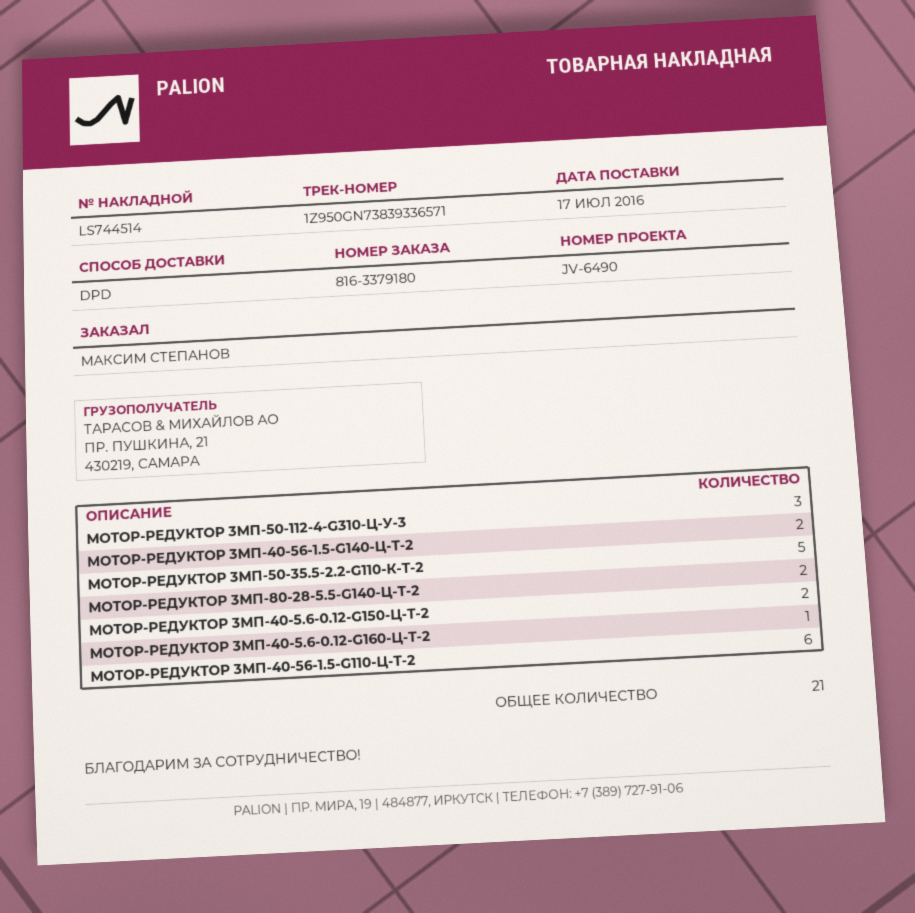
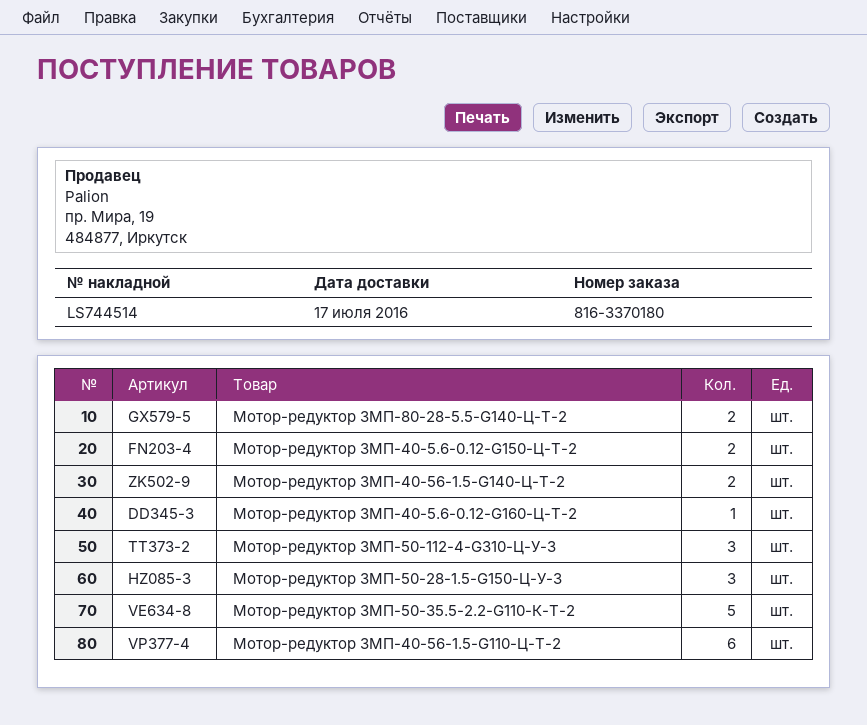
order number: 816-3379180 -> 816-3370180
Мотор-редуктор 3МП-50-28-1.5-G150-Ц-У-3: none -> 3

